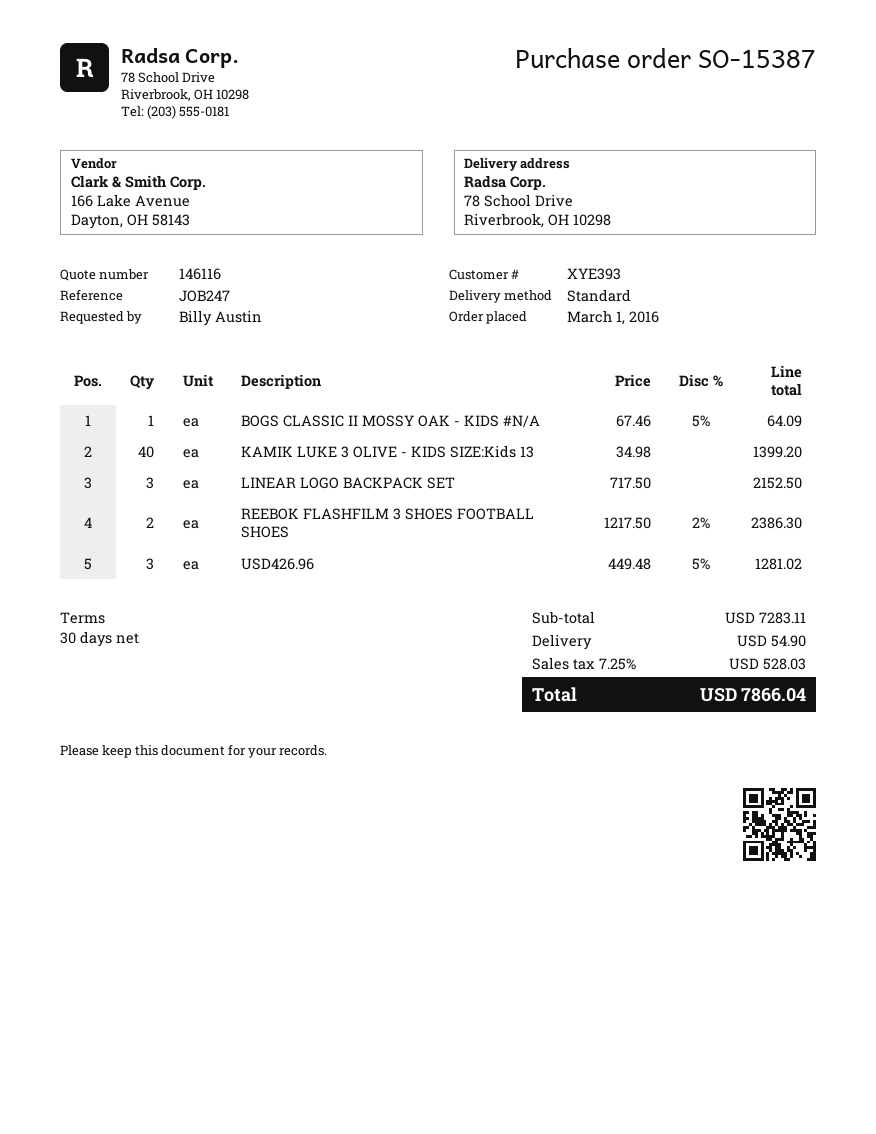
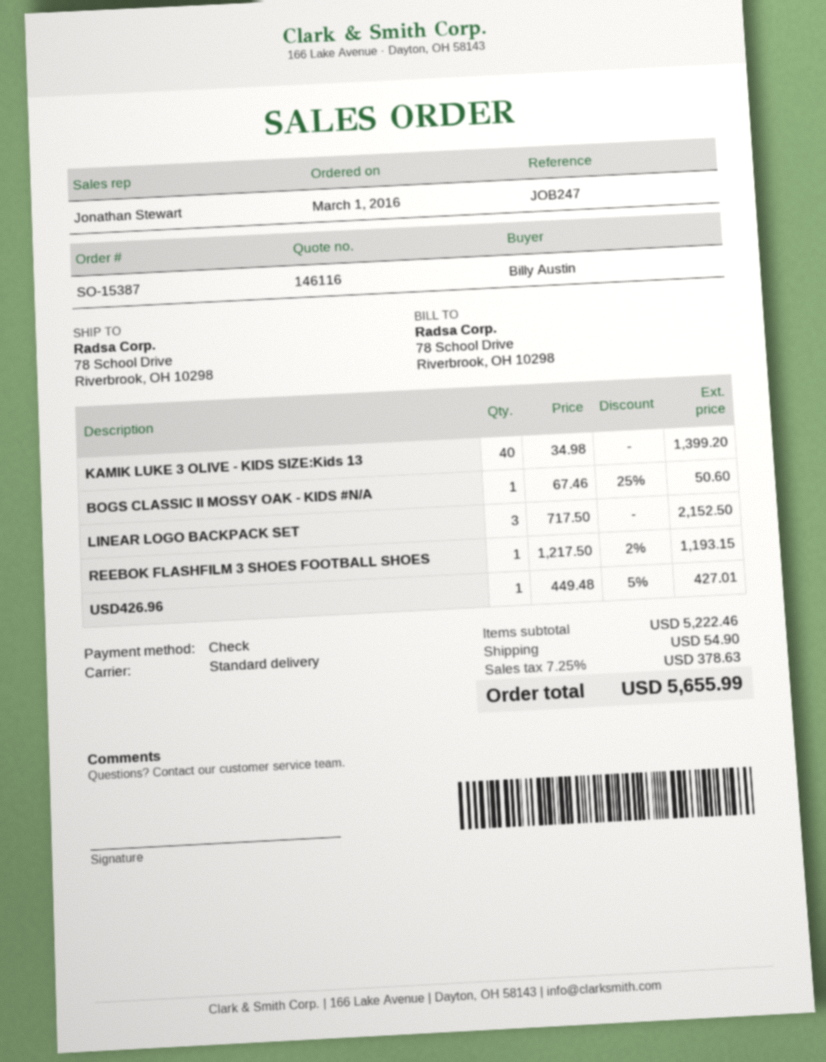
BOGS CLASSIC II MOSSY OAK - KIDS #N/A: 1 x 67.46 - 5% = 64.09 -> 1 x 67.46 - 25% = 50.60
REEBOK FLASHFILM 3 SHOES FOOTBALL SHOES: 2 x 1217.50 - 2% = 2386.30 -> 1 x 1217.50 - 2% = 1193.15
USD426.96: 3 x 449.48 - 5% = 1281.02 -> 1 x 449.48 - 5% = 427.01
subtotal: 7283.11 -> 5222.46
tax: 7.25% = 528.03 -> 7.25% = 378.63
total: 7866.04 -> 5655.99

